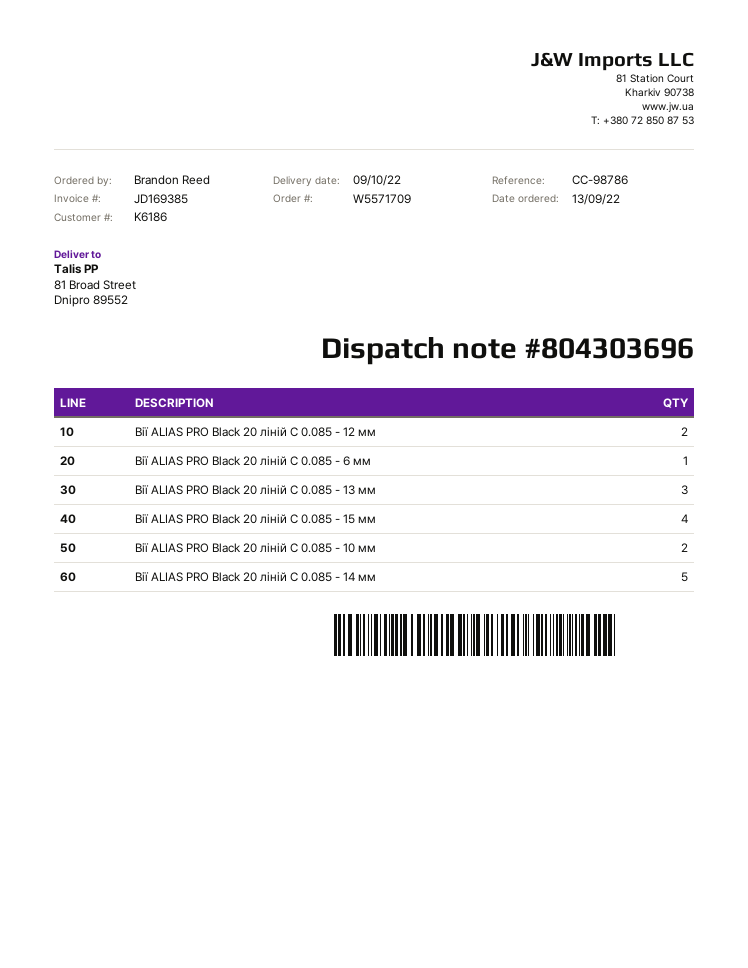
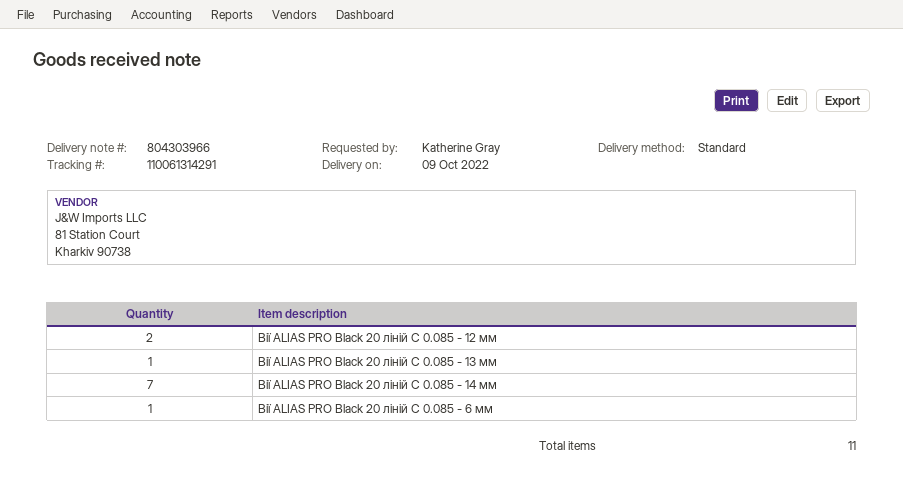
delivery note number: 804303696 -> 804303966
ordered by: Brandon Reed -> Katherine Gray
Вії ALIAS PRO Black 20 ліній C 0.085 - 13 мм: 3 -> 1
Вії ALIAS PRO Black 20 ліній C 0.085 - 15 мм: 4 -> none
Вії ALIAS PRO Black 20 ліній C 0.085 - 10 мм: 2 -> none
Вії ALIAS PRO Black 20 ліній C 0.085 - 14 мм: 5 -> 7

